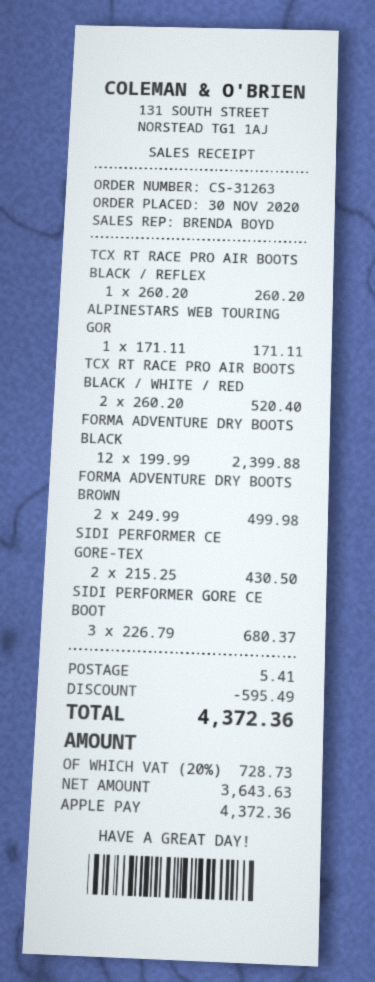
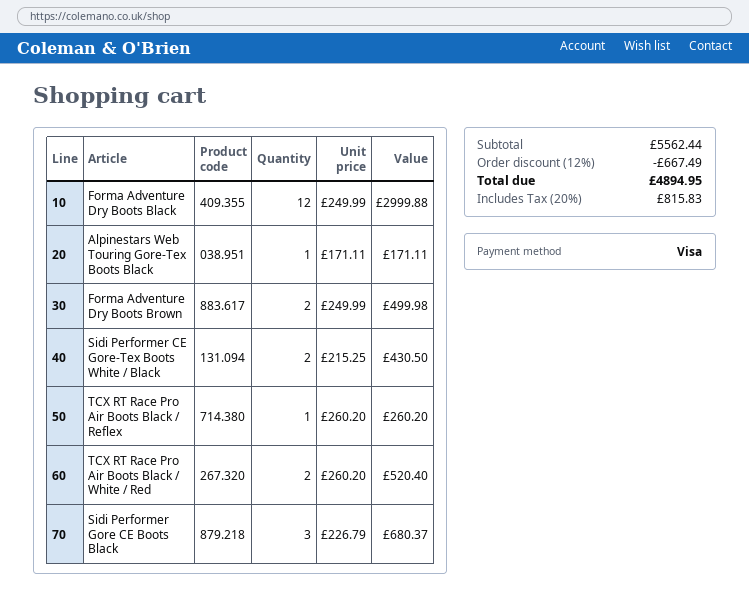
payment method: Apple Pay -> Visa
FORMA ADVENTURE DRY BOOTS BLACK: 12 x 199.99 = 2399.88 -> 12 x 249.99 = 2999.88
discount: 595.49 -> 667.49
shipping: 5.41 -> none
tax: 20% = 728.73 -> 20% = 815.83
total: 4372.36 -> 4894.95

